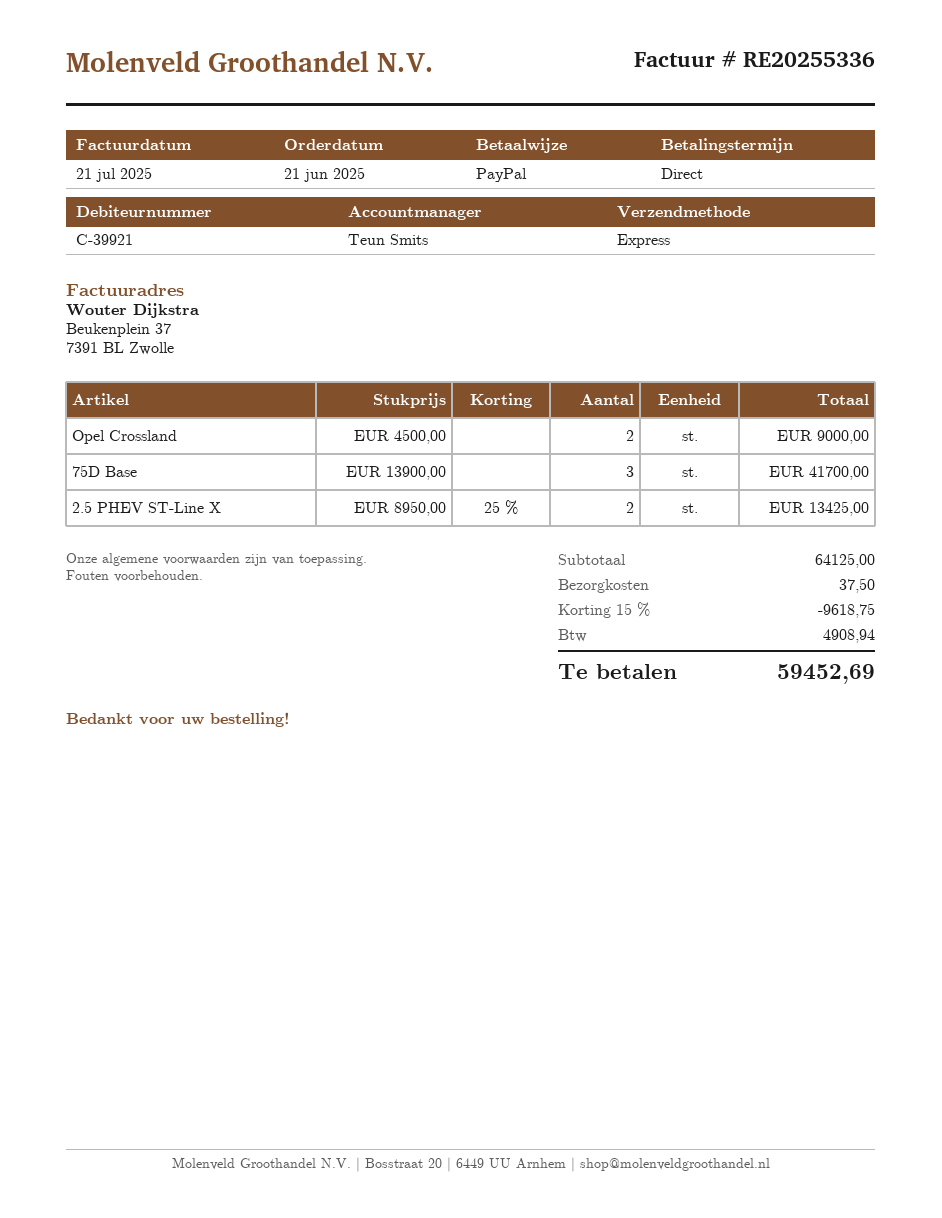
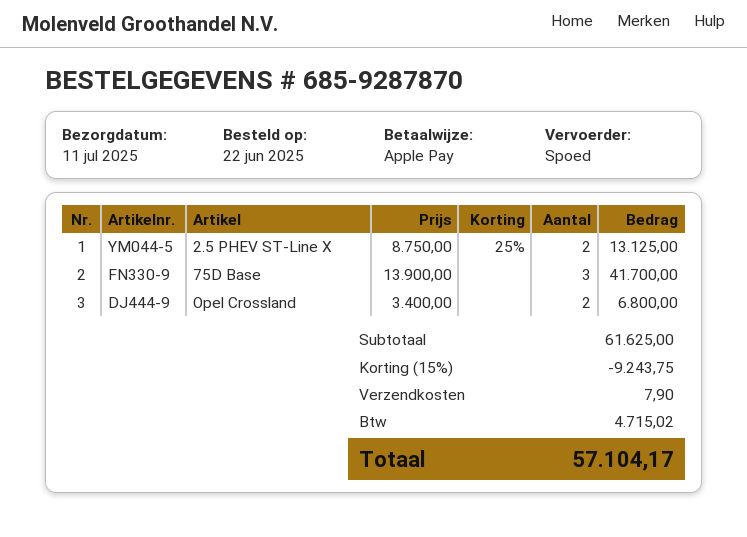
order date: 2025-06-21 -> 2025-06-22
payment method: PayPal -> Apple Pay
Opel Crossland: 2 x 4500.00 = 9000.00 -> 2 x 3400.00 = 6800.00
2.5 PHEV ST-Line X: 2 x 8950.00 - 25% = 13425.00 -> 2 x 8750.00 - 25% = 13125.00
subtotal: 64125.00 -> 61625.00
discount: 15% = 9618.75 -> 15% = 9243.75
shipping: 37.50 -> 7.90
tax: 4908.94 -> 4715.02
total: 59452.69 -> 57104.17

